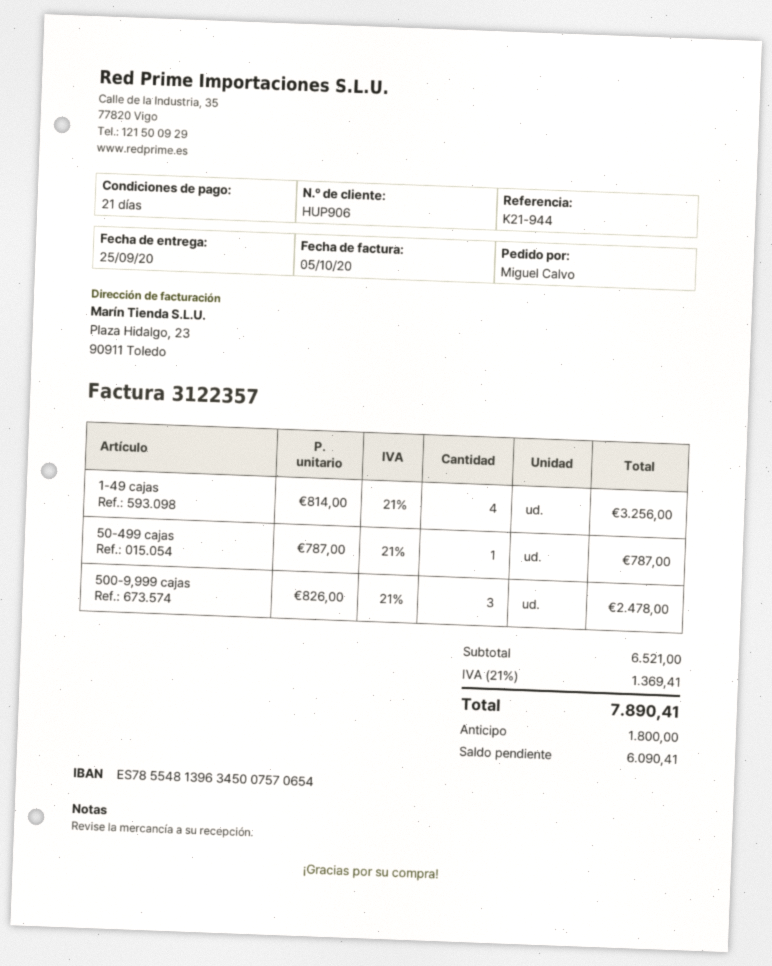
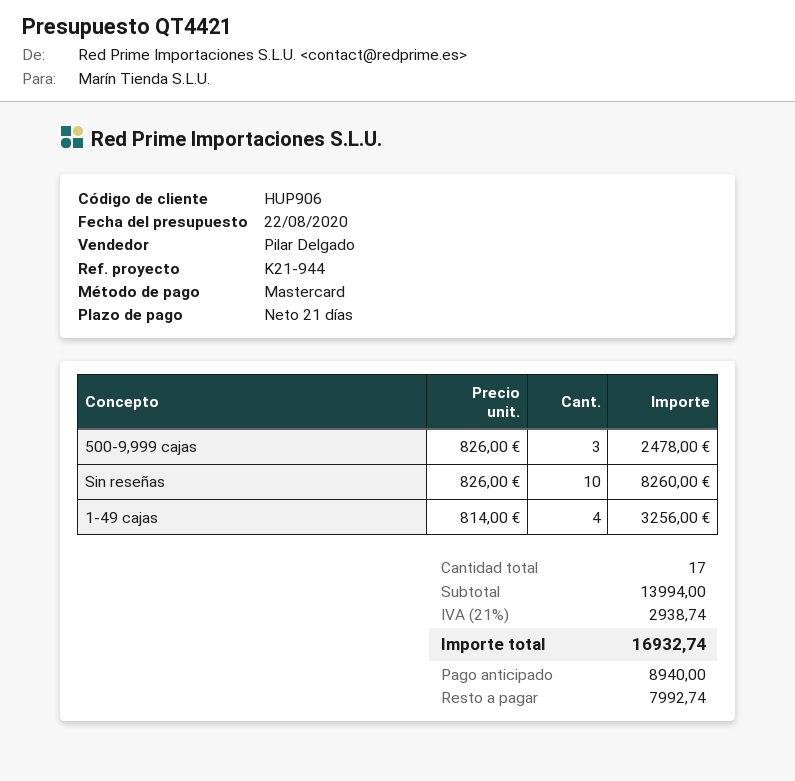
50-499 cajas: 1 x 787.00 = 787.00 -> none
Sin reseñas: none -> 10 x 826.00 = 8260.00
subtotal: 6521.00 -> 13994.00
tax: 21% = 1369.41 -> 21% = 2938.74
total: 7890.41 -> 16932.74
deposit: 1800.00 -> 8940.00
balance: 6090.41 -> 7992.74

